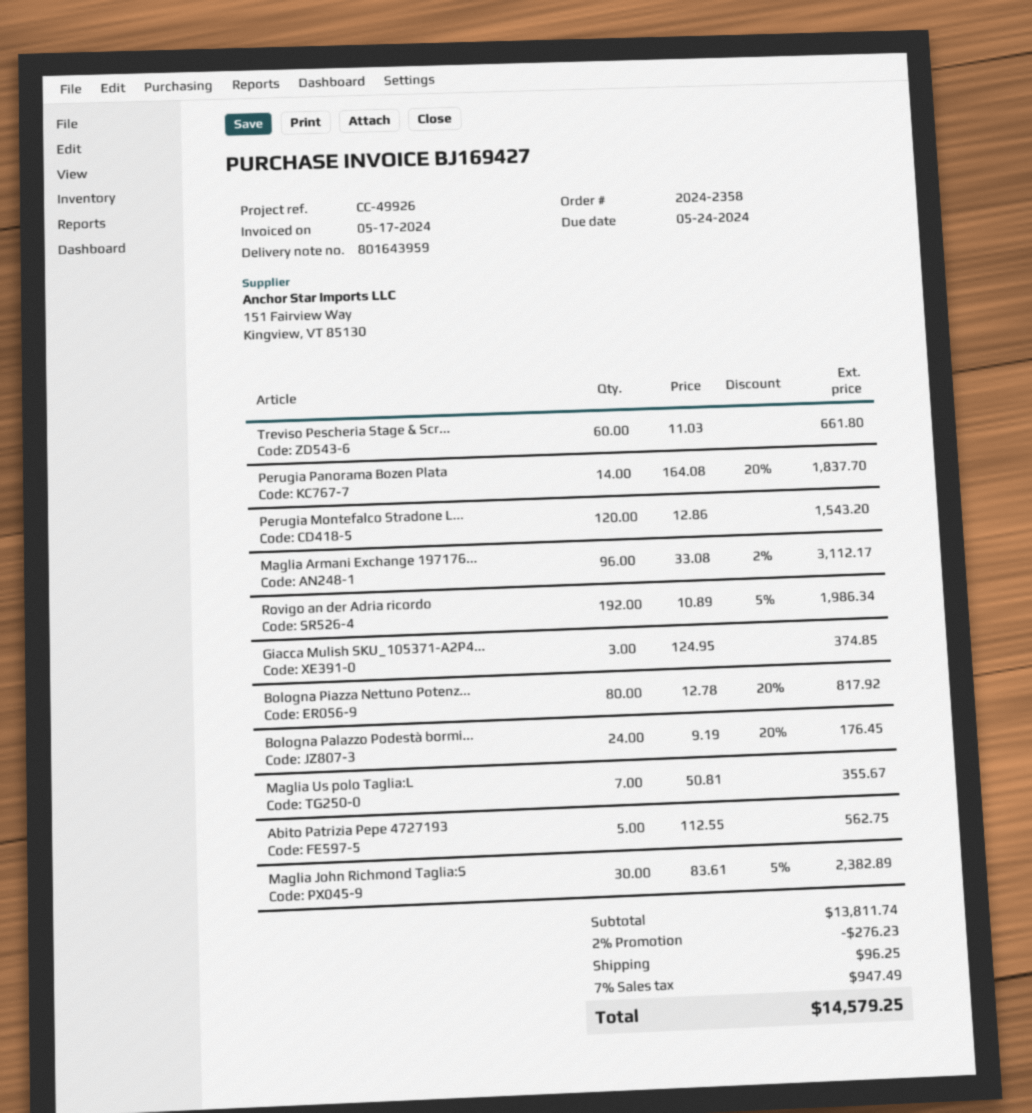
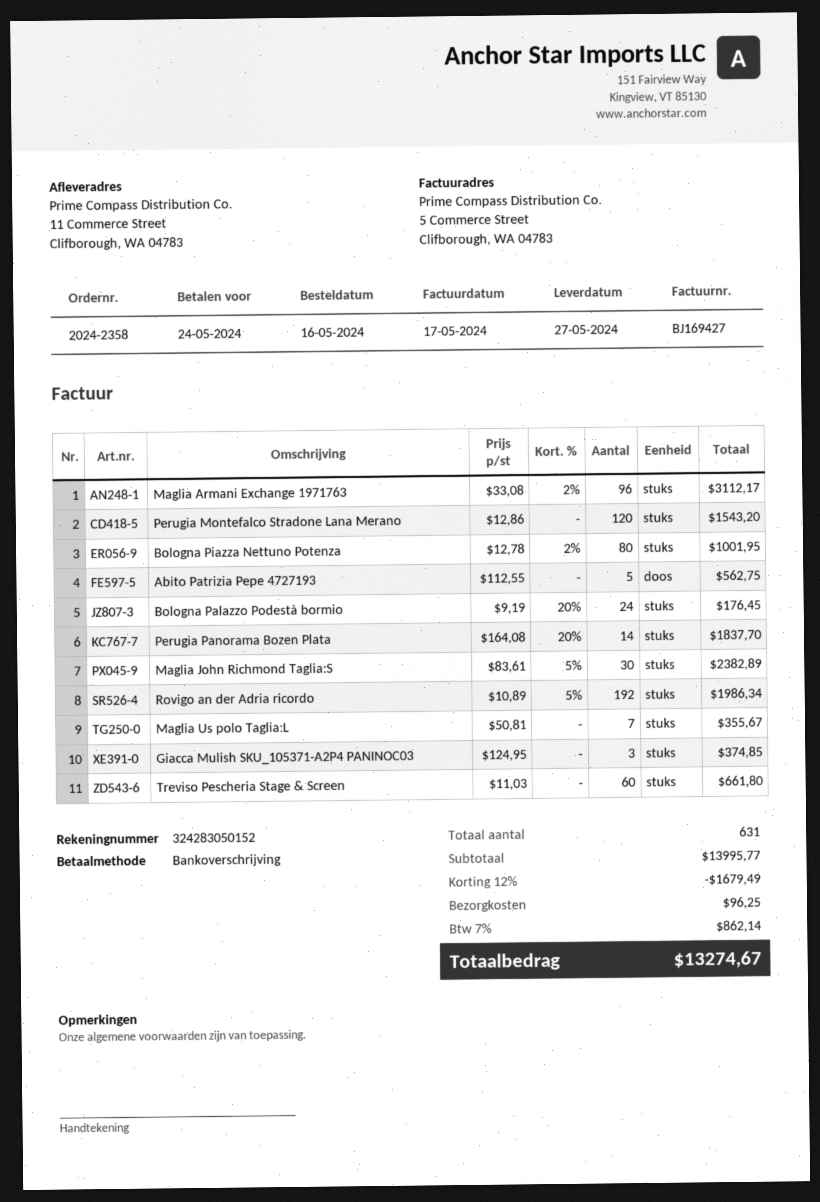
Bologna Piazza Nettuno Potenz...: 80 x 12.78 - 20% = 817.92 -> 80 x 12.78 - 2% = 1001.95
subtotal: 13811.74 -> 13995.77
discount: 2% = 276.23 -> 12% = 1679.49
tax: 7% = 947.49 -> 7% = 862.14
total: 14579.25 -> 13274.67

